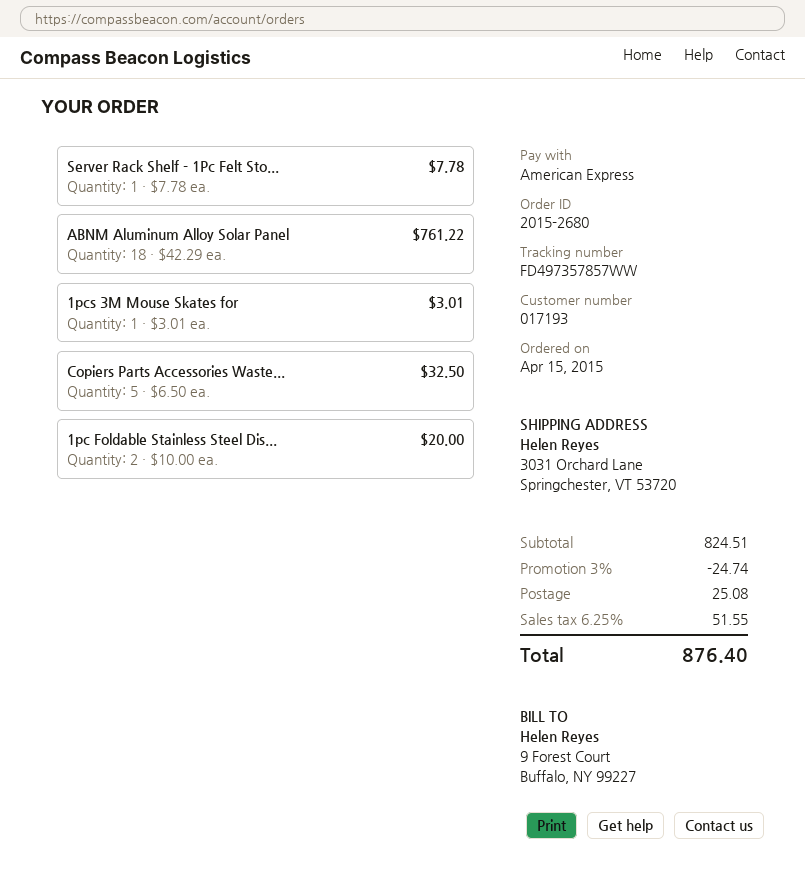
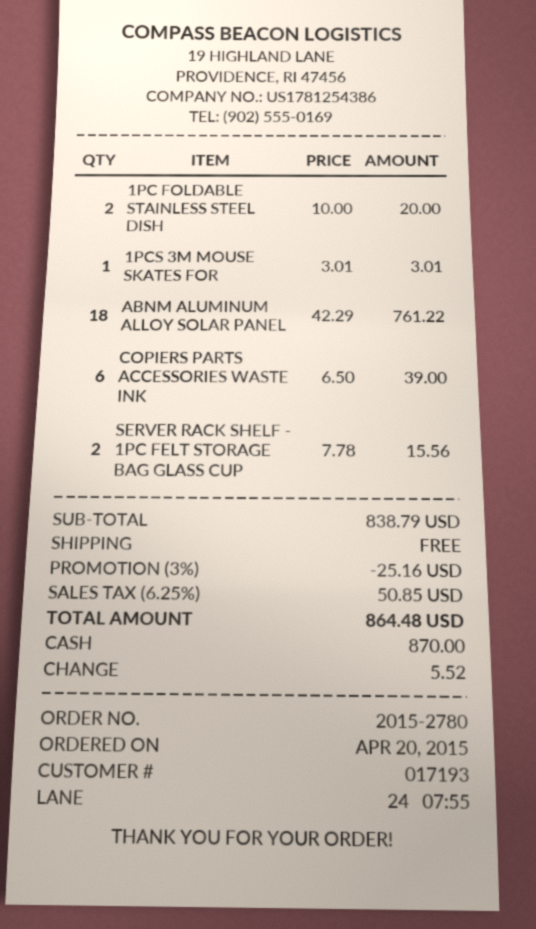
order number: 2015-2680 -> 2015-2780
order date: 2015-04-15 -> 2015-04-20
payment method: American Express -> cash
Server Rack Shelf - 1Pc Felt Sto...: 1 x 7.78 = 7.78 -> 2 x 7.78 = 15.56
Copiers Parts Accessories Waste...: 5 x 6.50 = 32.50 -> 6 x 6.50 = 39.00
subtotal: 824.51 -> 838.79
discount: 3% = 24.74 -> 3% = 25.16
shipping: 25.08 -> 0.00
tax: 6.25% = 51.55 -> 6.25% = 50.85
total: 876.40 -> 864.48

